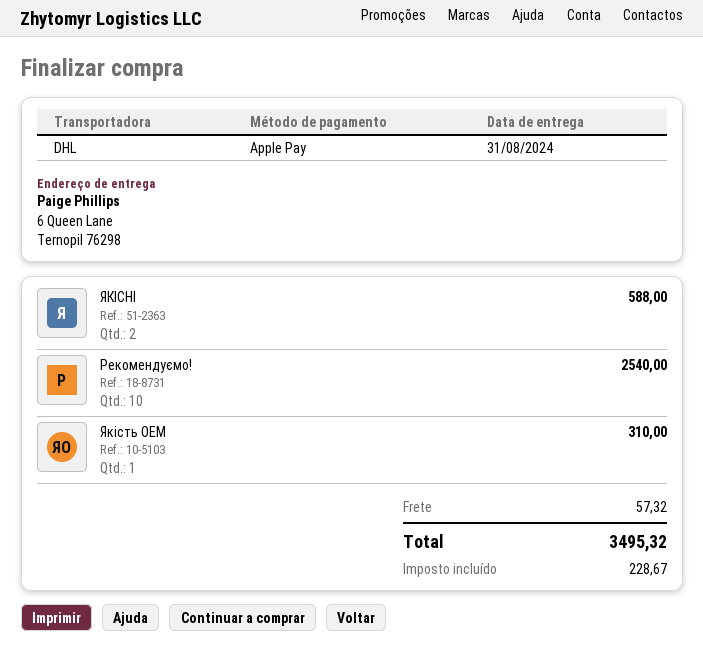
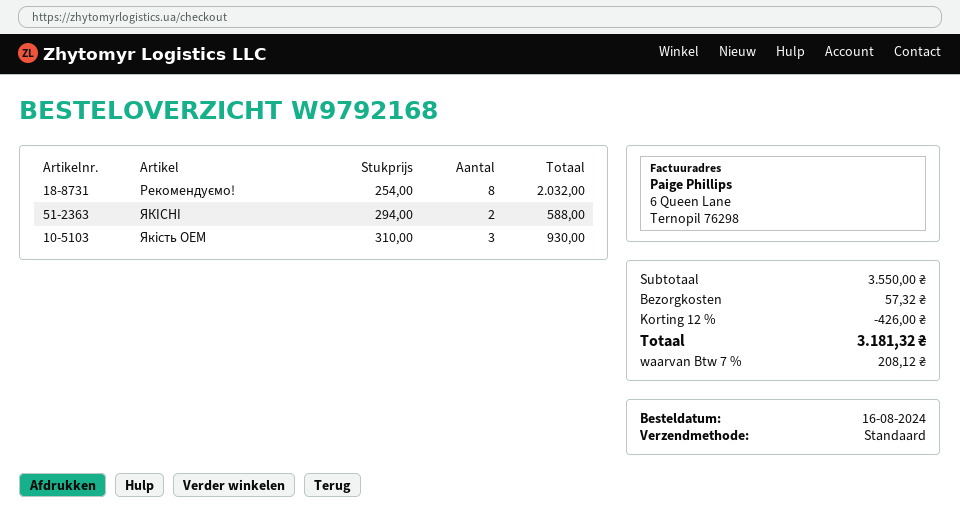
shipping method: DHL -> standard
Рекомендуємо!: 10 for 2540.00 -> 8 for 2032.00
Якість OEM: 1 for 310.00 -> 3 for 930.00
discount: none -> 12% = 426.00
tax: 228.67 -> 208.12
total: 3495.32 -> 3181.32

